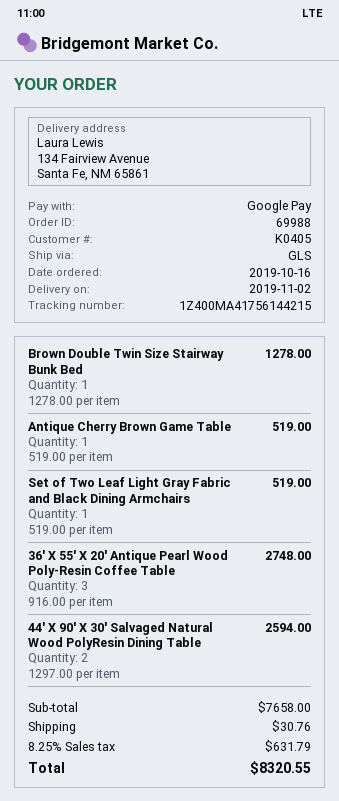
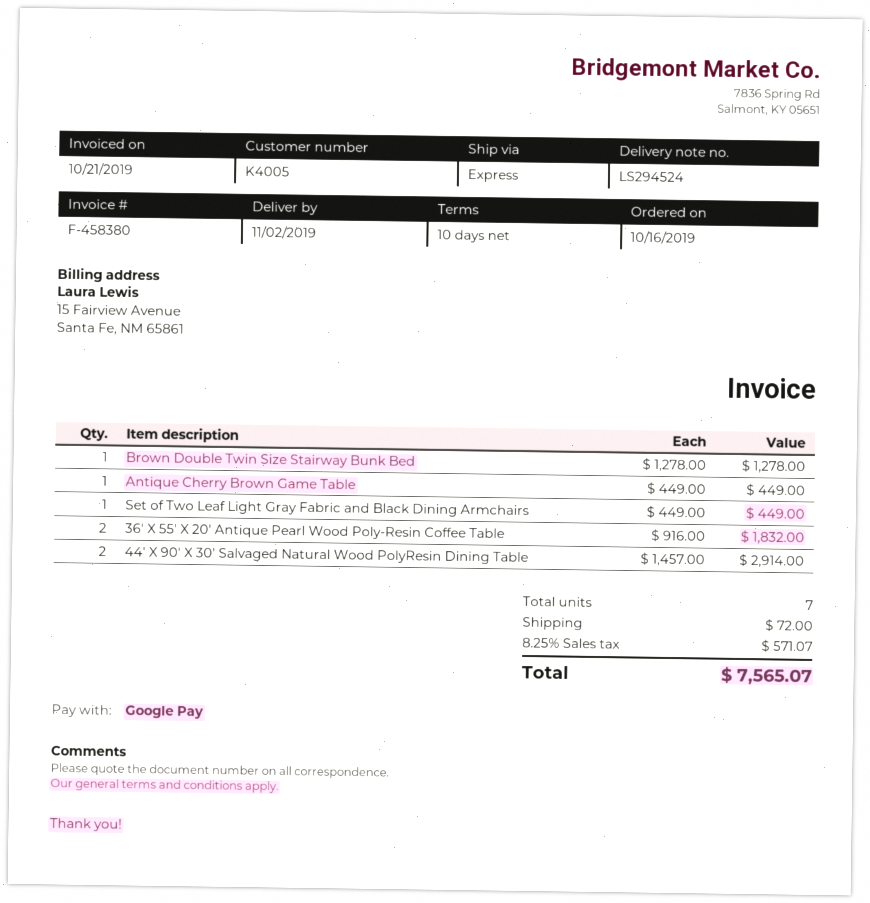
customer number: K0405 -> K4005
shipping method: GLS -> express
Antique Cherry Brown Game Table: 1 x 519.00 = 519.00 -> 1 x 449.00 = 449.00
Set of Two Leaf Light Gray Fabric and Black Dining Armchairs: 1 x 519.00 = 519.00 -> 1 x 449.00 = 449.00
36' X 55' X 20' Antique Pearl Wood Poly-Resin Coffee Table: 3 x 916.00 = 2748.00 -> 2 x 916.00 = 1832.00
44' X 90' X 30' Salvaged Natural Wood PolyResin Dining Table: 2 x 1297.00 = 2594.00 -> 2 x 1457.00 = 2914.00
shipping: 30.76 -> 72.00
tax: 8.25% = 631.79 -> 8.25% = 571.07
total: 8320.55 -> 7565.07

